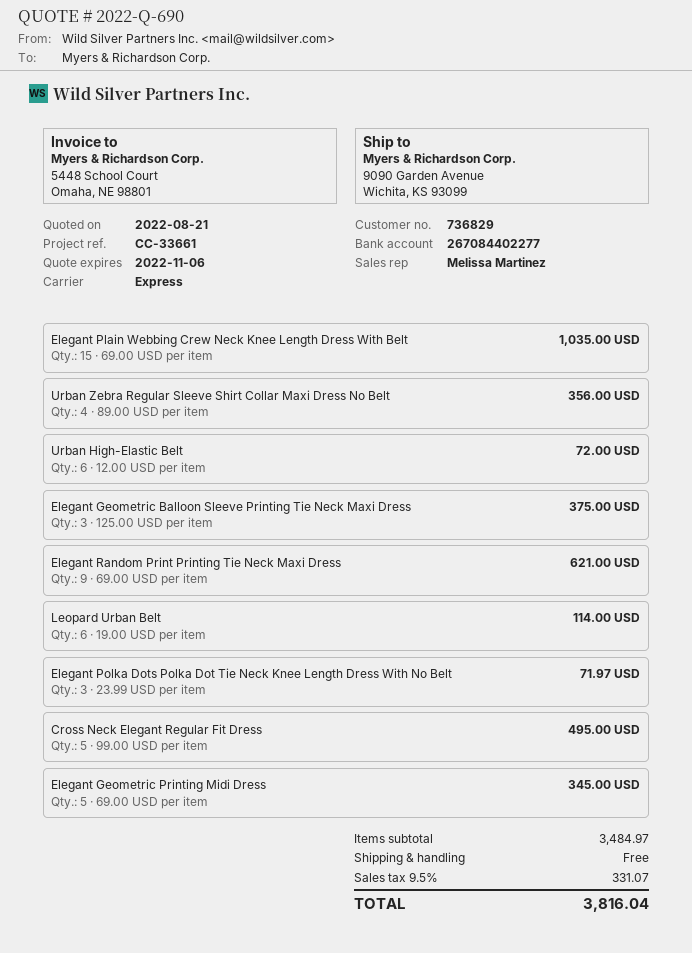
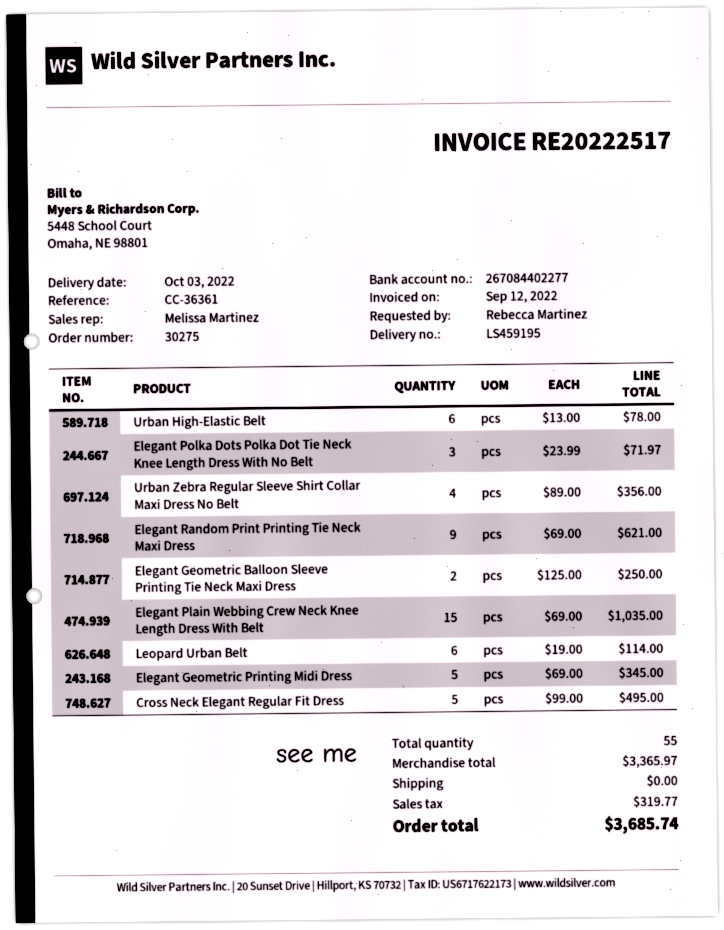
reference: CC-33661 -> CC-36361
Urban High-Elastic Belt: 6 x 12.00 = 72.00 -> 6 x 13.00 = 78.00
Elegant Geometric Balloon Sleeve Printing Tie Neck Maxi Dress: 3 x 125.00 = 375.00 -> 2 x 125.00 = 250.00
subtotal: 3484.97 -> 3365.97
tax: 331.07 -> 319.77
total: 3816.04 -> 3685.74

